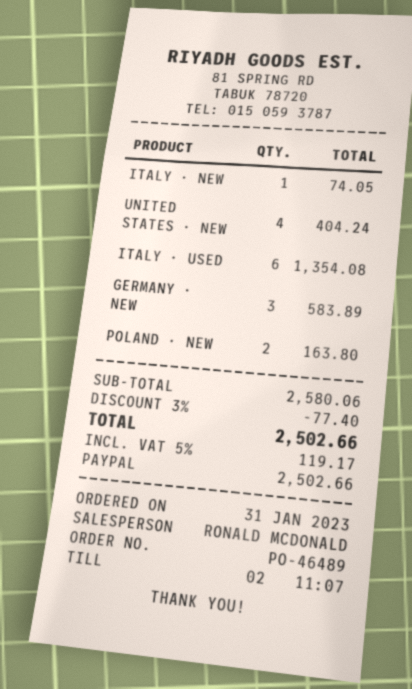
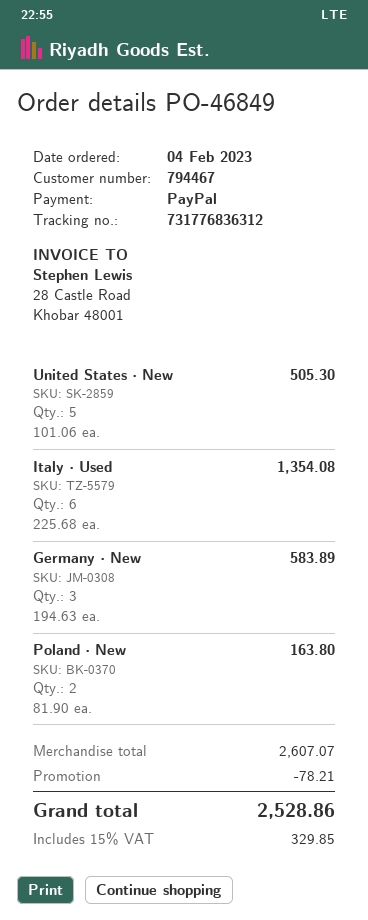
order number: PO-46489 -> PO-46849
order date: 2023-01-31 -> 2023-02-04
ITALY · NEW: 1 for 74.05 -> none
UNITED STATES · NEW: 4 for 404.24 -> 5 for 505.30
subtotal: 2580.06 -> 2607.07
discount: 77.40 -> 78.21
tax: 5% = 119.17 -> 15% = 329.85
total: 2502.66 -> 2528.86

